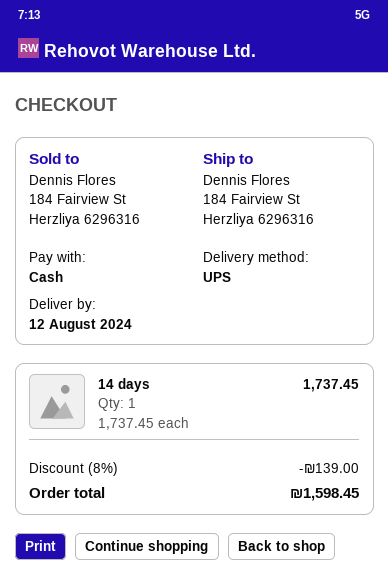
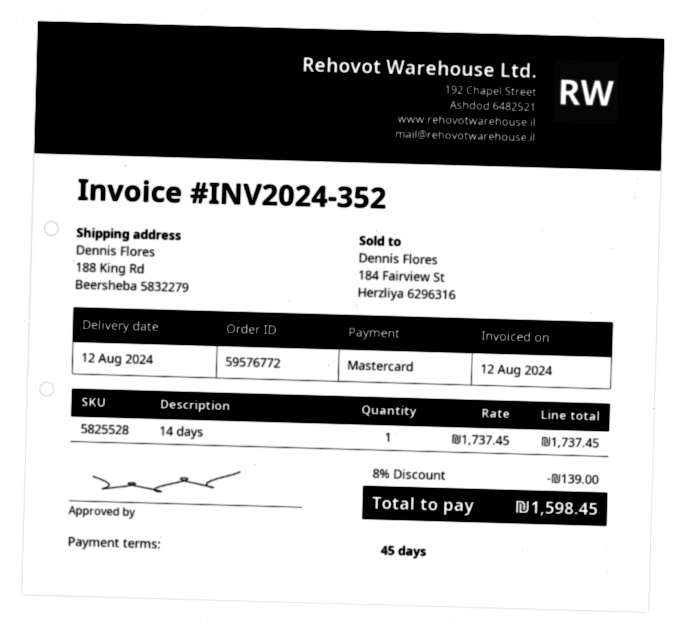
payment method: cash -> Mastercard
ship to: 184 Fairview St, Herzliya 6296316 -> 188 King Rd, Beersheba 5832279

